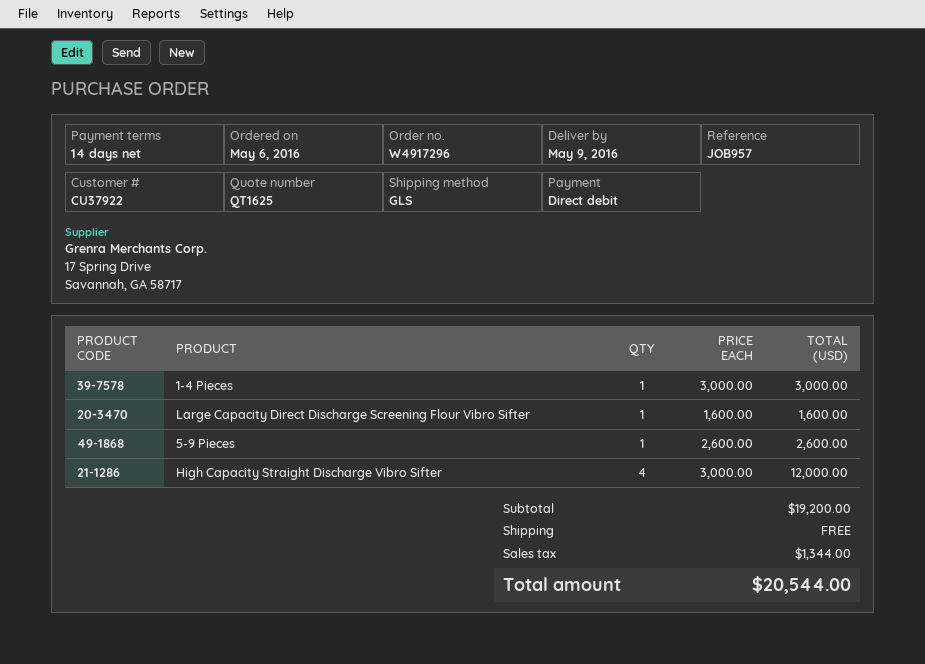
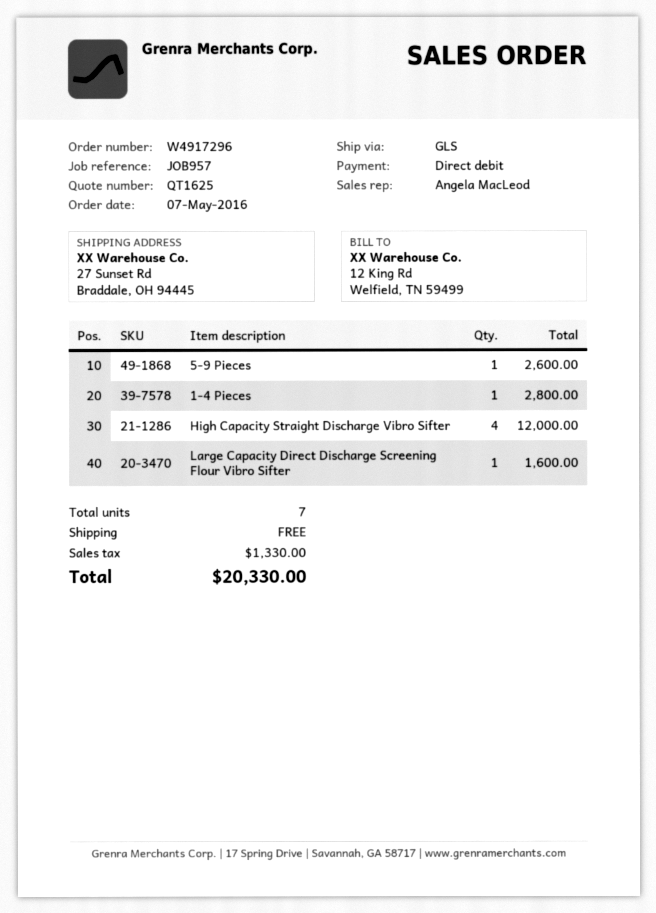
order date: 2016-05-06 -> 2016-05-07
1-4 Pieces: 1 for 3000.00 -> 1 for 2800.00
tax: 1344.00 -> 1330.00
total: 20544.00 -> 20330.00

